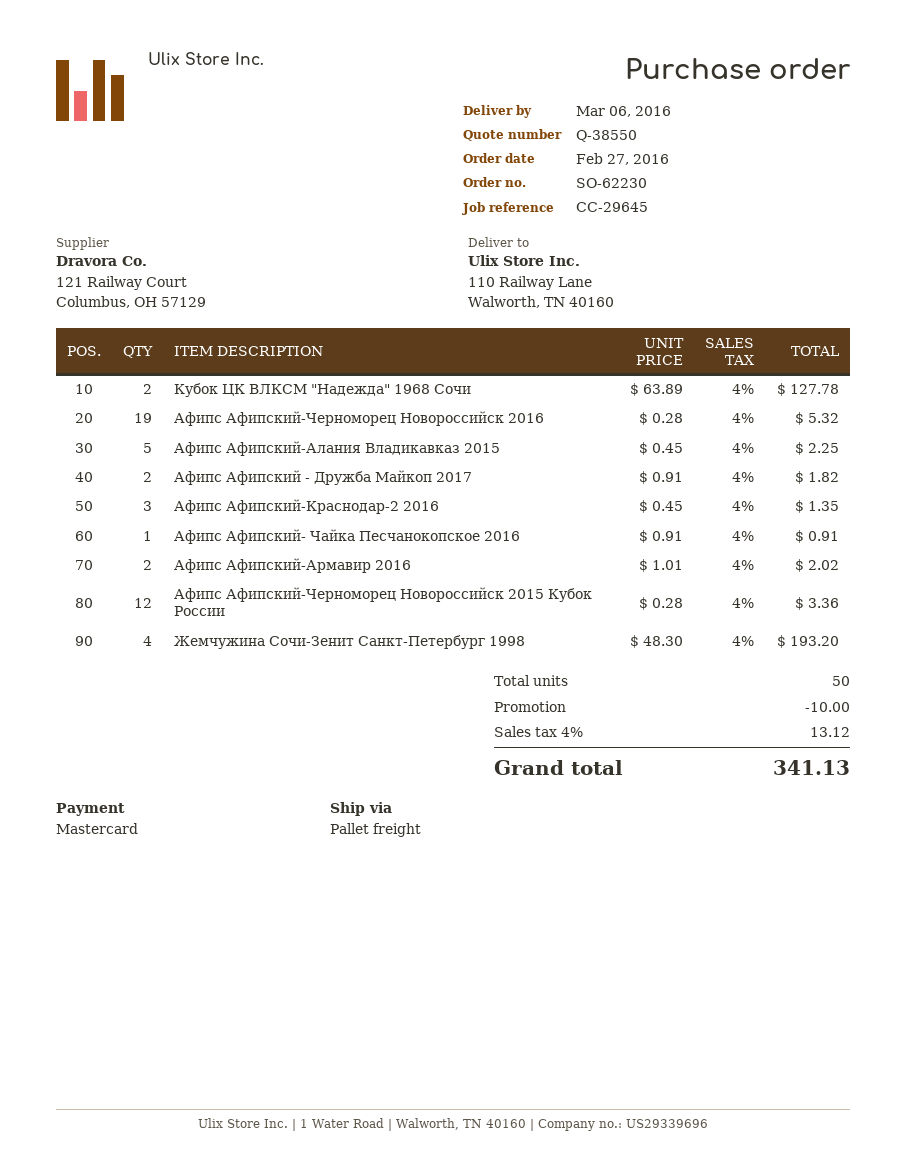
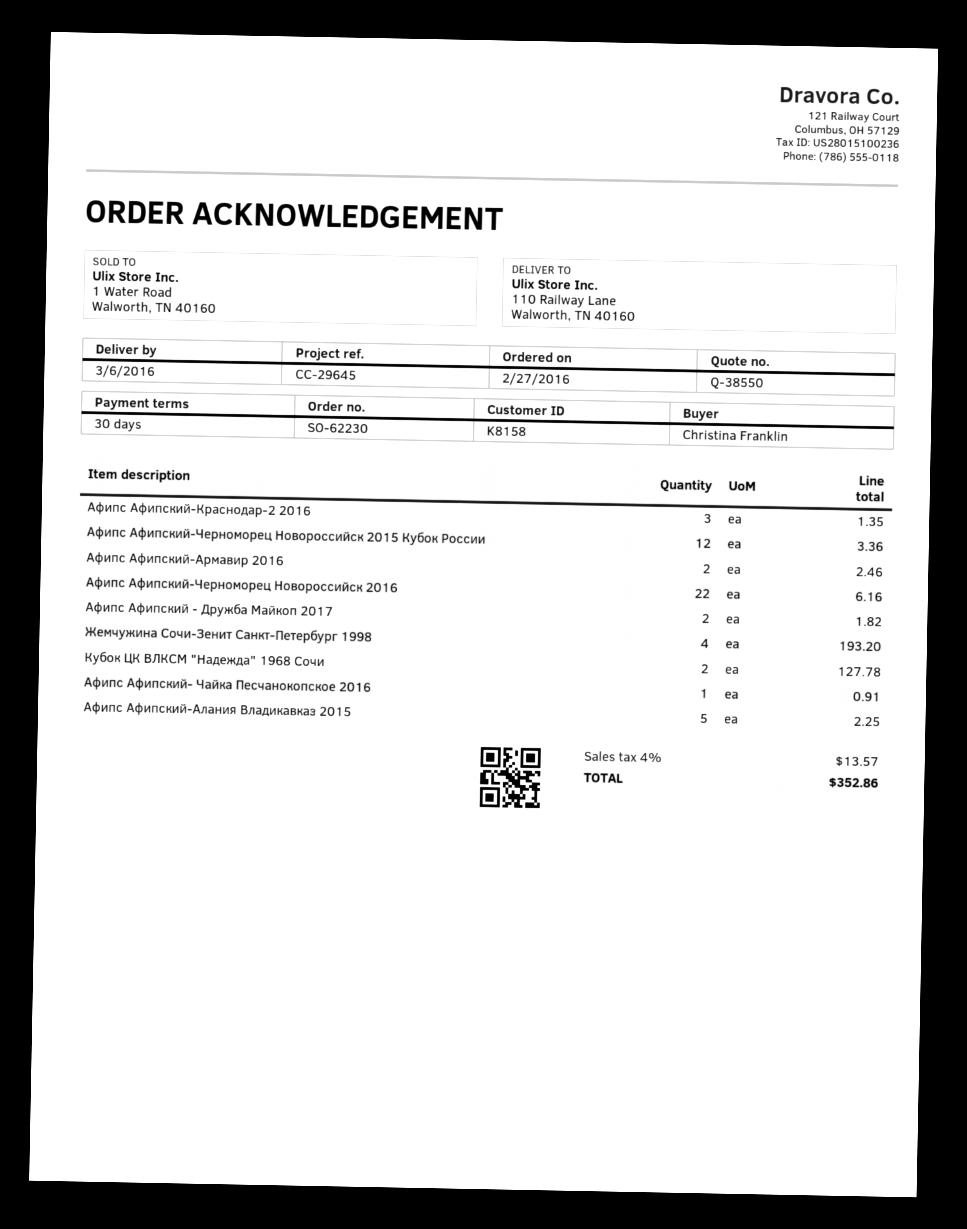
Афипс Афипский-Черноморец Новороссийск 2016: 19 for 5.32 -> 22 for 6.16
Афипс Афипский-Армавир 2016: 2 for 2.02 -> 2 for 2.46
discount: 10.00 -> none
tax: 4% = 13.12 -> 4% = 13.57
total: 341.13 -> 352.86

